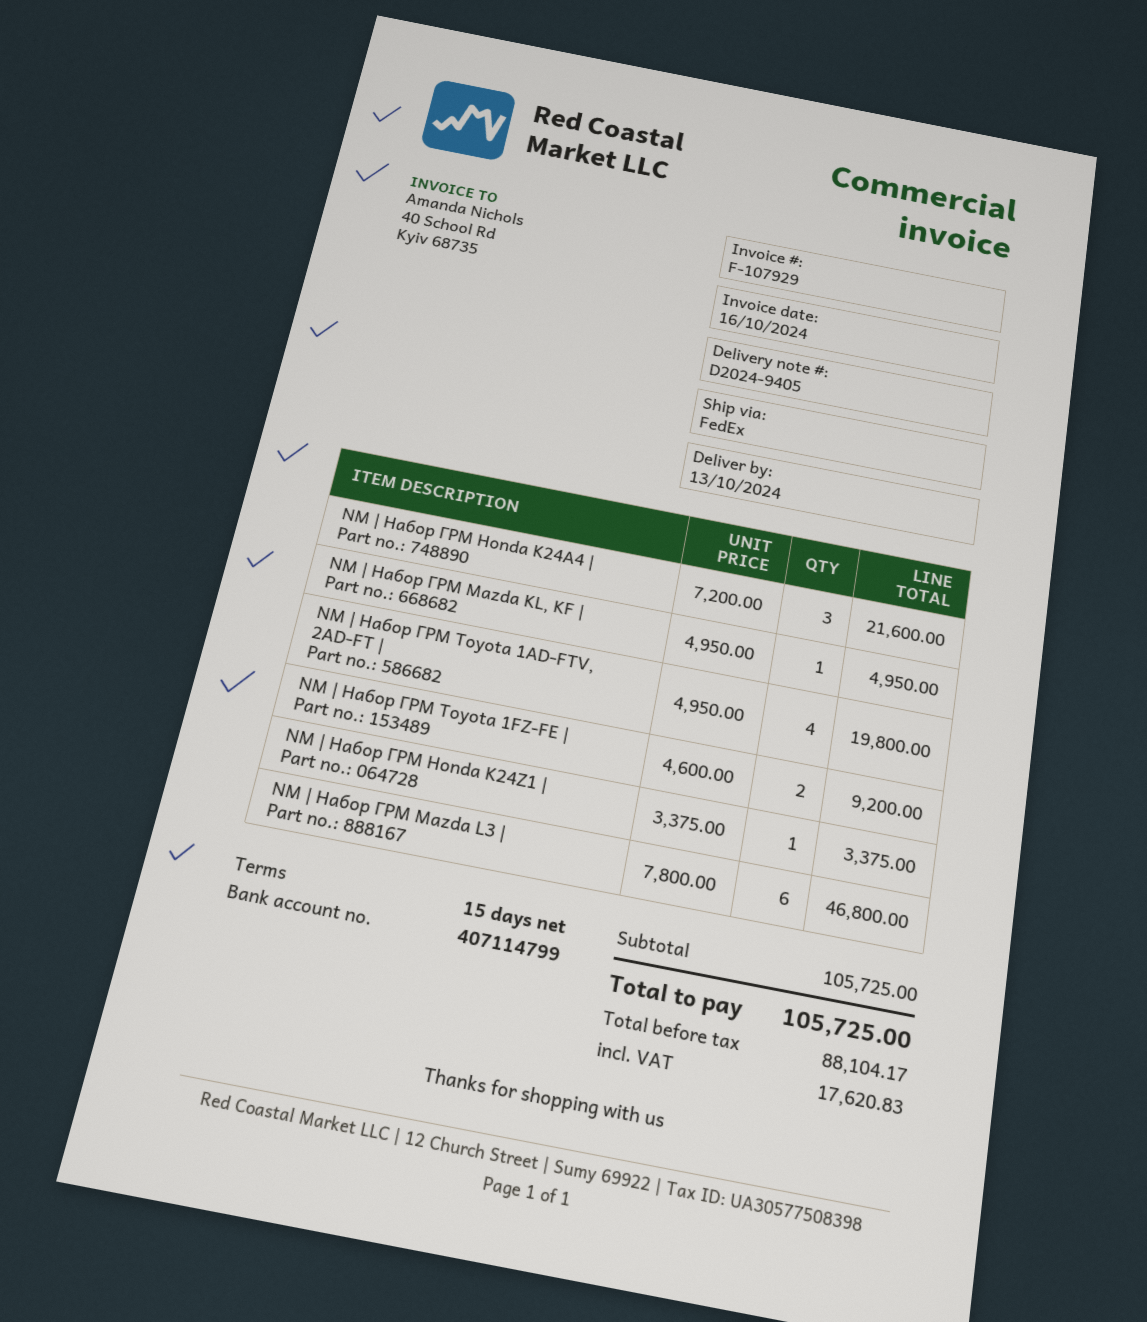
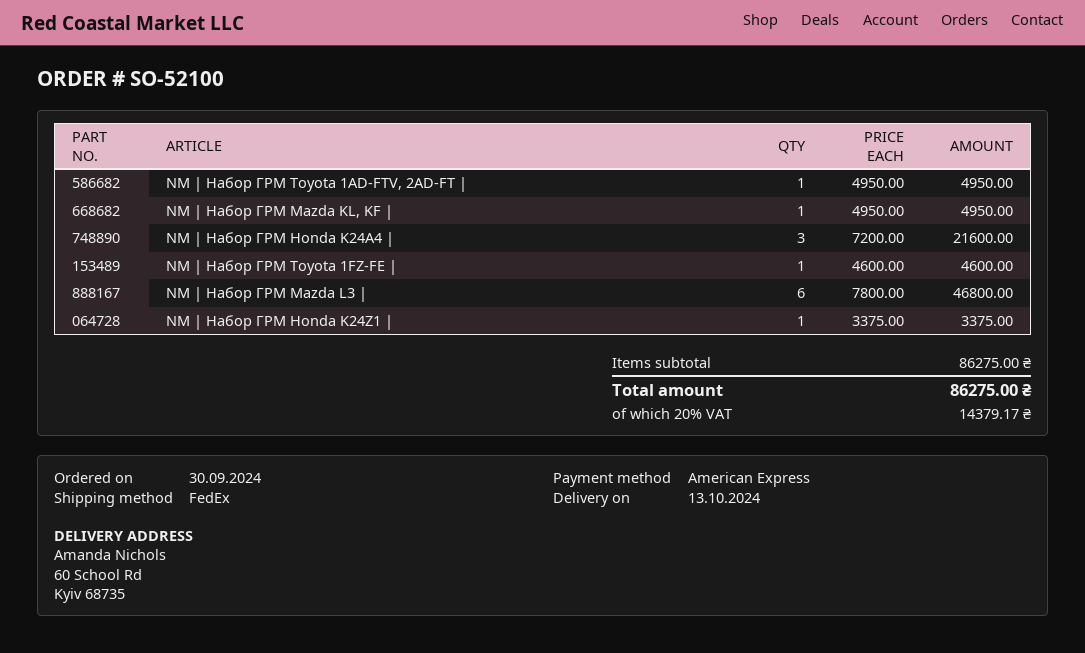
NM | Набор ГРМ Toyota 1AD-FTV, 2AD-FT |: 4 x 4950.00 = 19800.00 -> 1 x 4950.00 = 4950.00
NM | Набор ГРМ Toyota 1FZ-FE |: 2 x 4600.00 = 9200.00 -> 1 x 4600.00 = 4600.00
subtotal: 105725.00 -> 86275.00
tax: 17620.83 -> 14379.17
total: 105725.00 -> 86275.00

